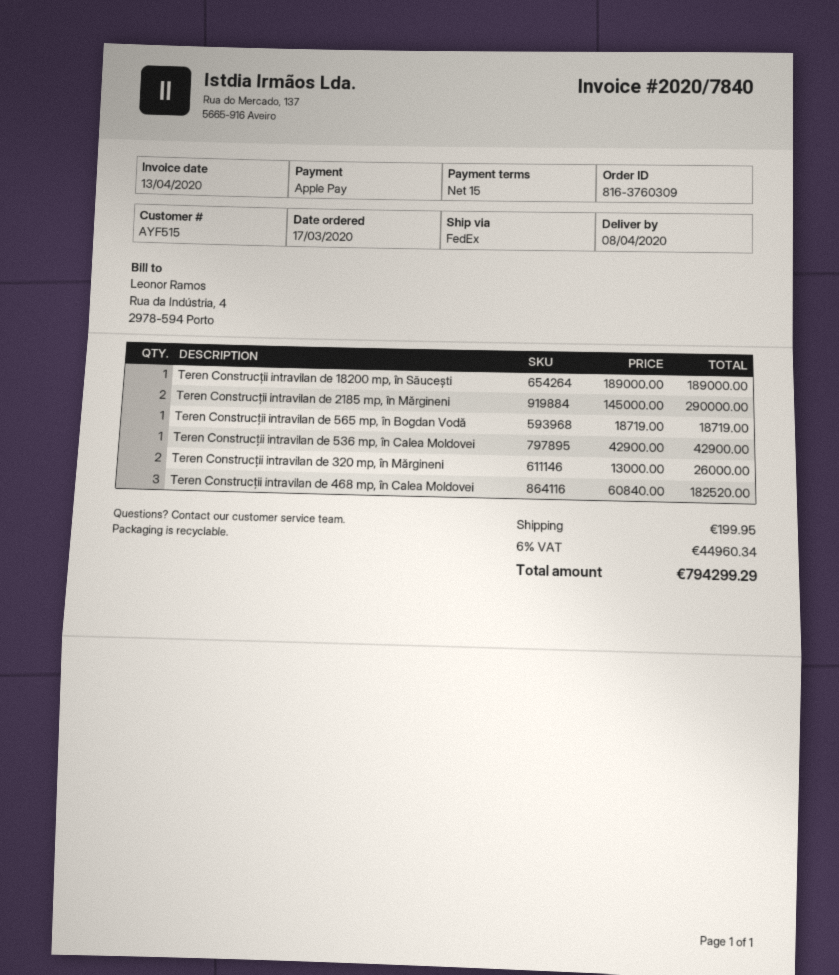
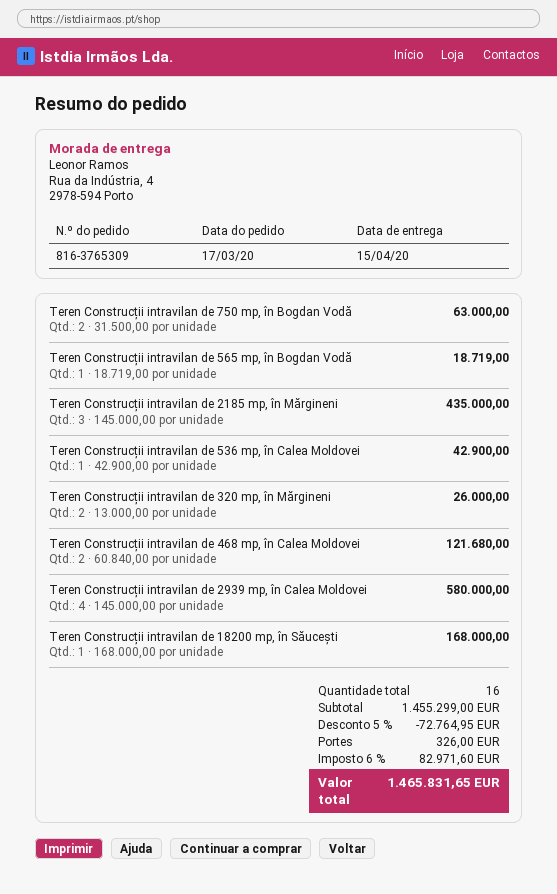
order number: 816-3760309 -> 816-3765309
delivery date: 2020-04-08 -> 2020-04-15
Teren Construcții intravilan de 18200 mp, în Săucești: 1 x 189000.00 = 189000.00 -> 1 x 168000.00 = 168000.00
Teren Construcții intravilan de 2185 mp, în Mărgineni: 2 x 145000.00 = 290000.00 -> 3 x 145000.00 = 435000.00
Teren Construcții intravilan de 468 mp, în Calea Moldovei: 3 x 60840.00 = 182520.00 -> 2 x 60840.00 = 121680.00
Teren Construcții intravilan de 750 mp, în Bogdan Vodă: none -> 2 x 31500.00 = 63000.00
Teren Construcții intravilan de 2939 mp, în Calea Moldovei: none -> 4 x 145000.00 = 580000.00
discount: none -> 5% = 72764.95
shipping: 199.95 -> 326.00
tax: 6% = 44960.34 -> 6% = 82971.60
total: 794299.29 -> 1465831.65

